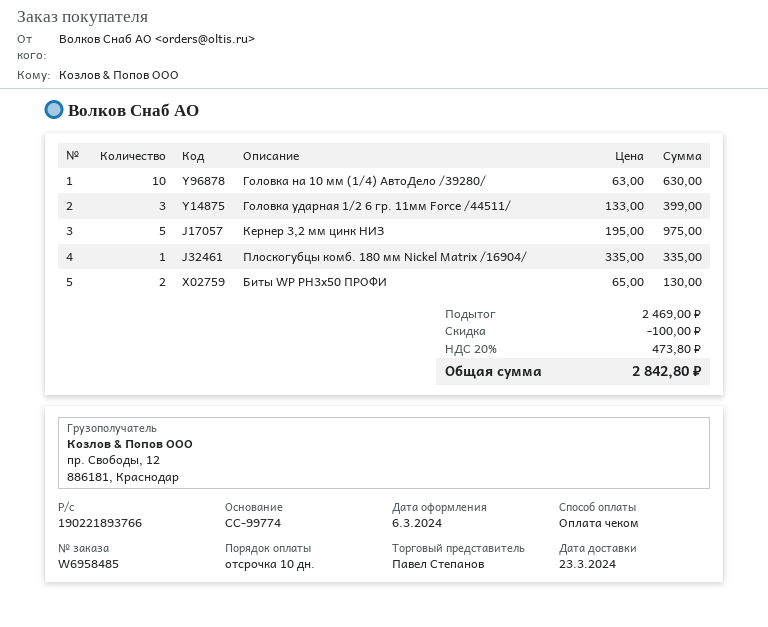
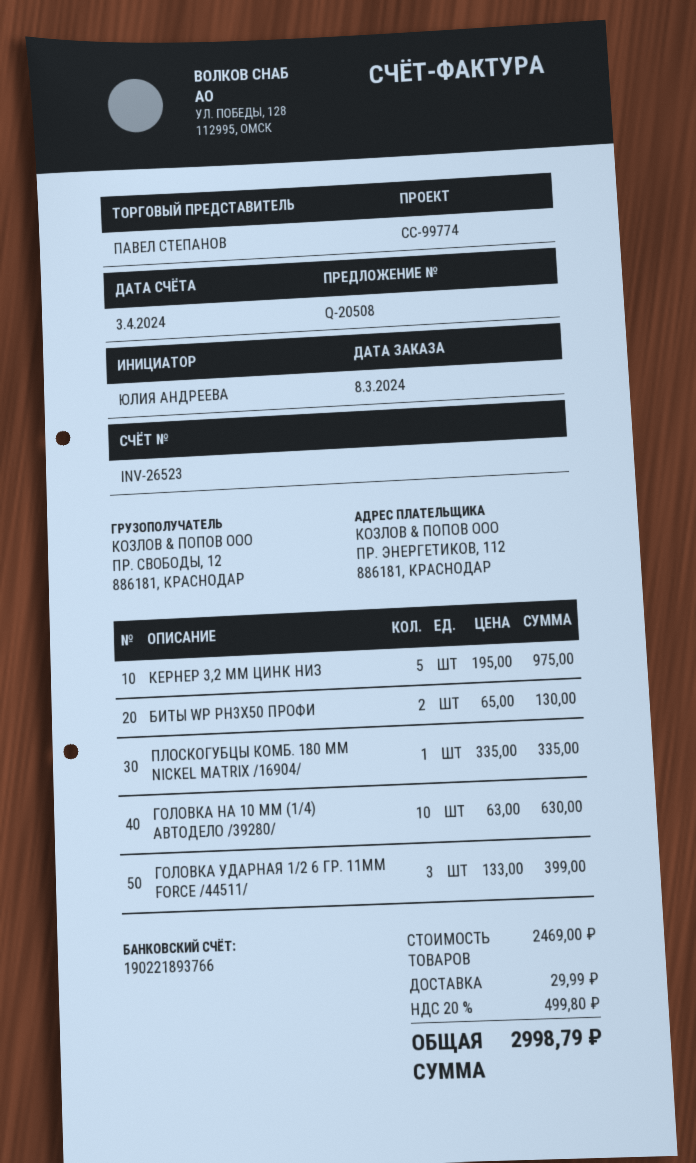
order date: 2024-03-06 -> 2024-03-08
discount: 100.00 -> none
shipping: none -> 29.99
tax: 20% = 473.80 -> 20% = 499.80
total: 2842.80 -> 2998.79

